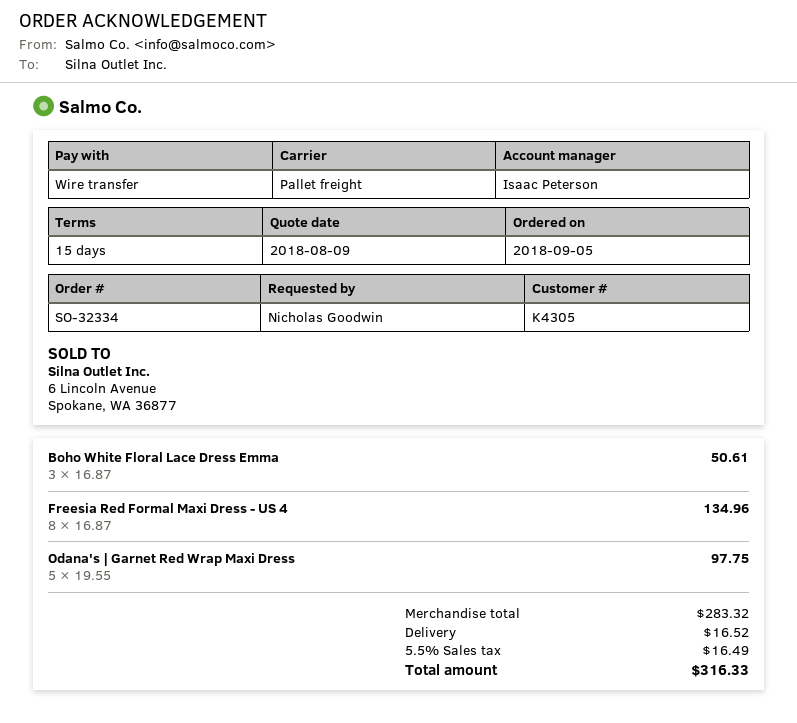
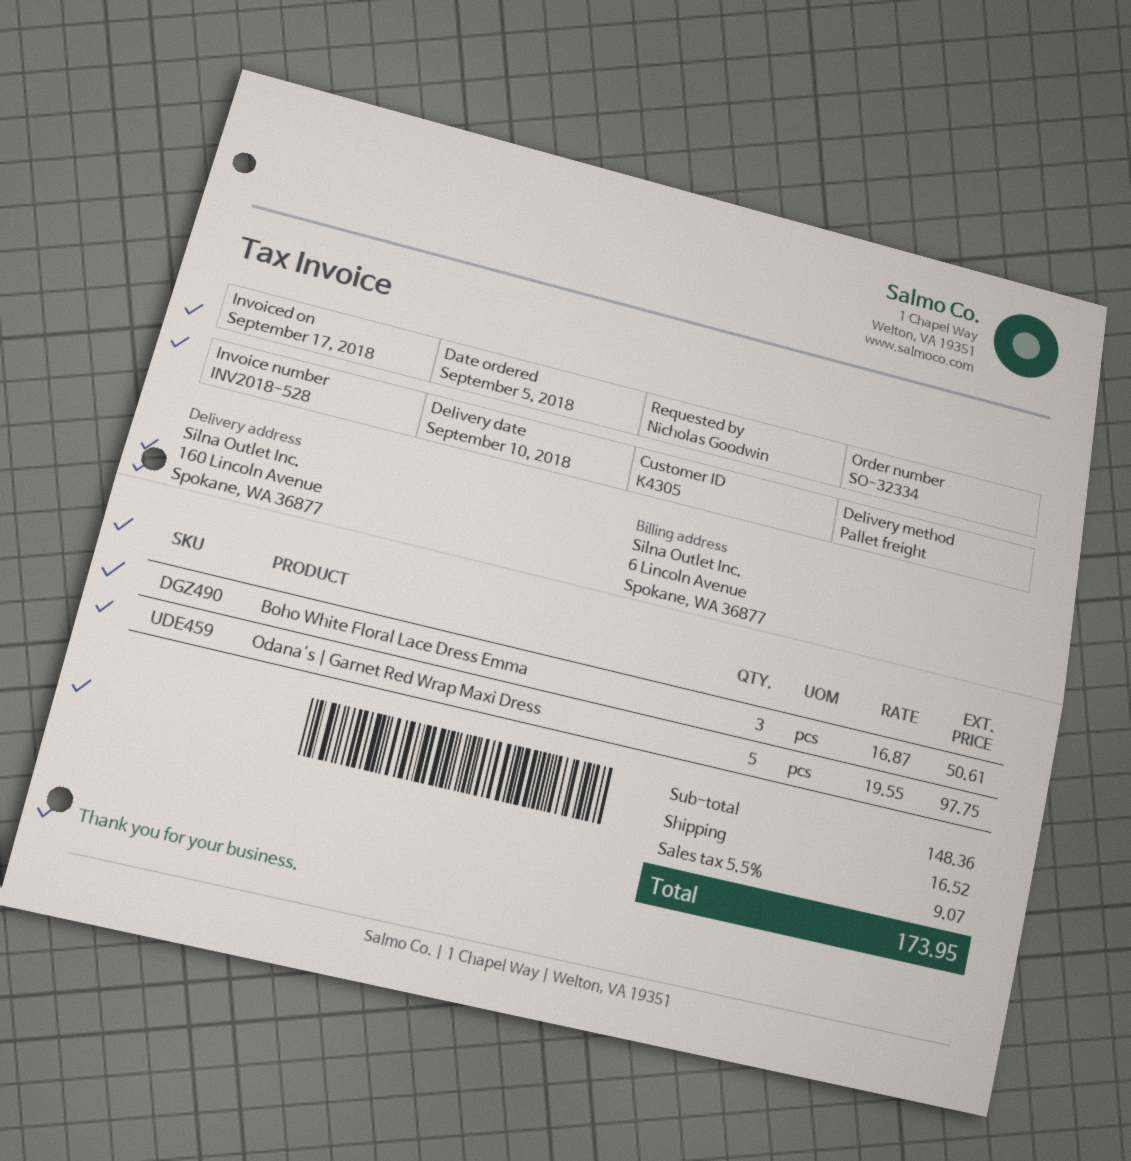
Freesia Red Formal Maxi Dress - US 4: 8 x 16.87 = 134.96 -> none
subtotal: 283.32 -> 148.36
tax: 5.5% = 16.49 -> 5.5% = 9.07
total: 316.33 -> 173.95

